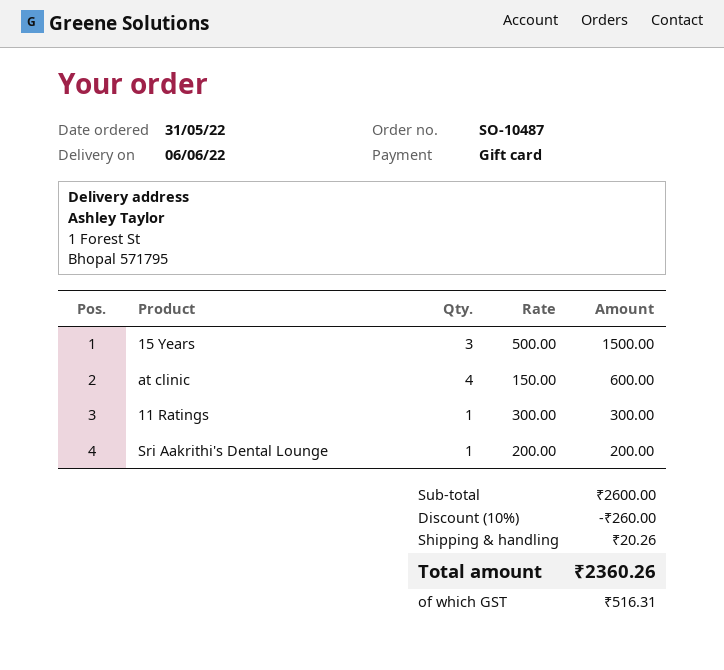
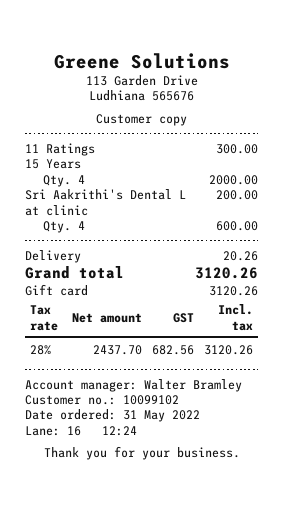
15 Years: 3 for 1500.00 -> 4 for 2000.00
discount: 10% = 260.00 -> none
tax: 516.31 -> 682.56
total: 2360.26 -> 3120.26

